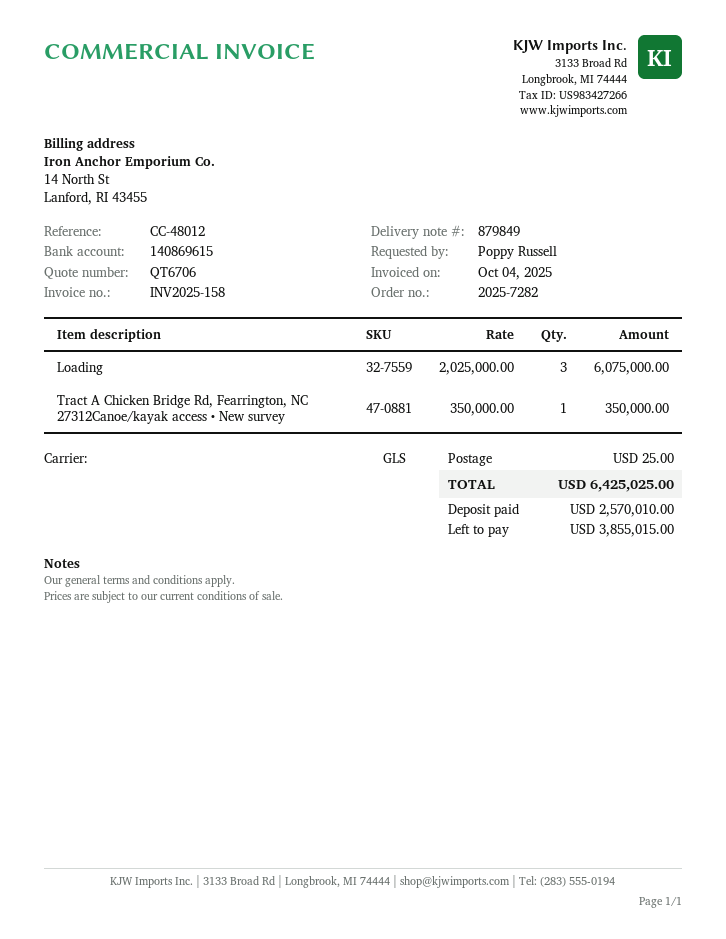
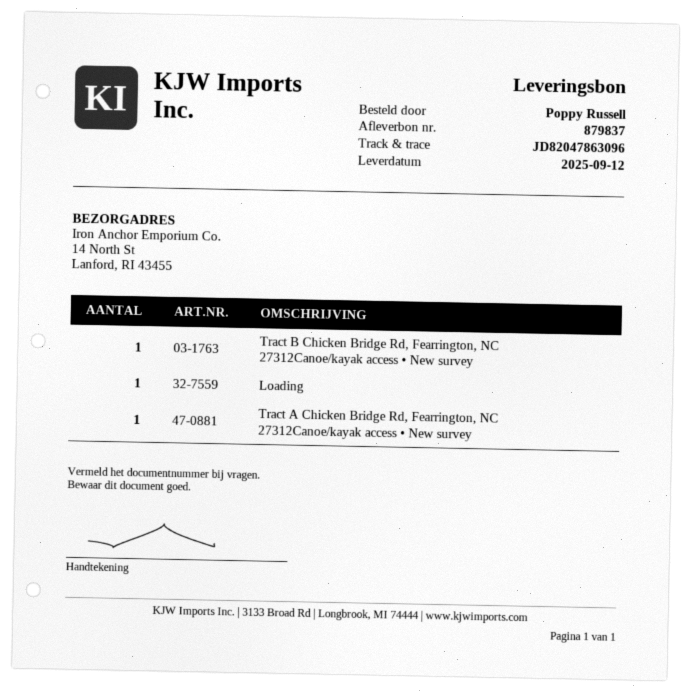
delivery note number: 879849 -> 879837
Loading: 3 -> 1
Tract B Chicken Bridge Rd, Fearrington, NC 27312Canoe/kayak access • New survey: none -> 1

